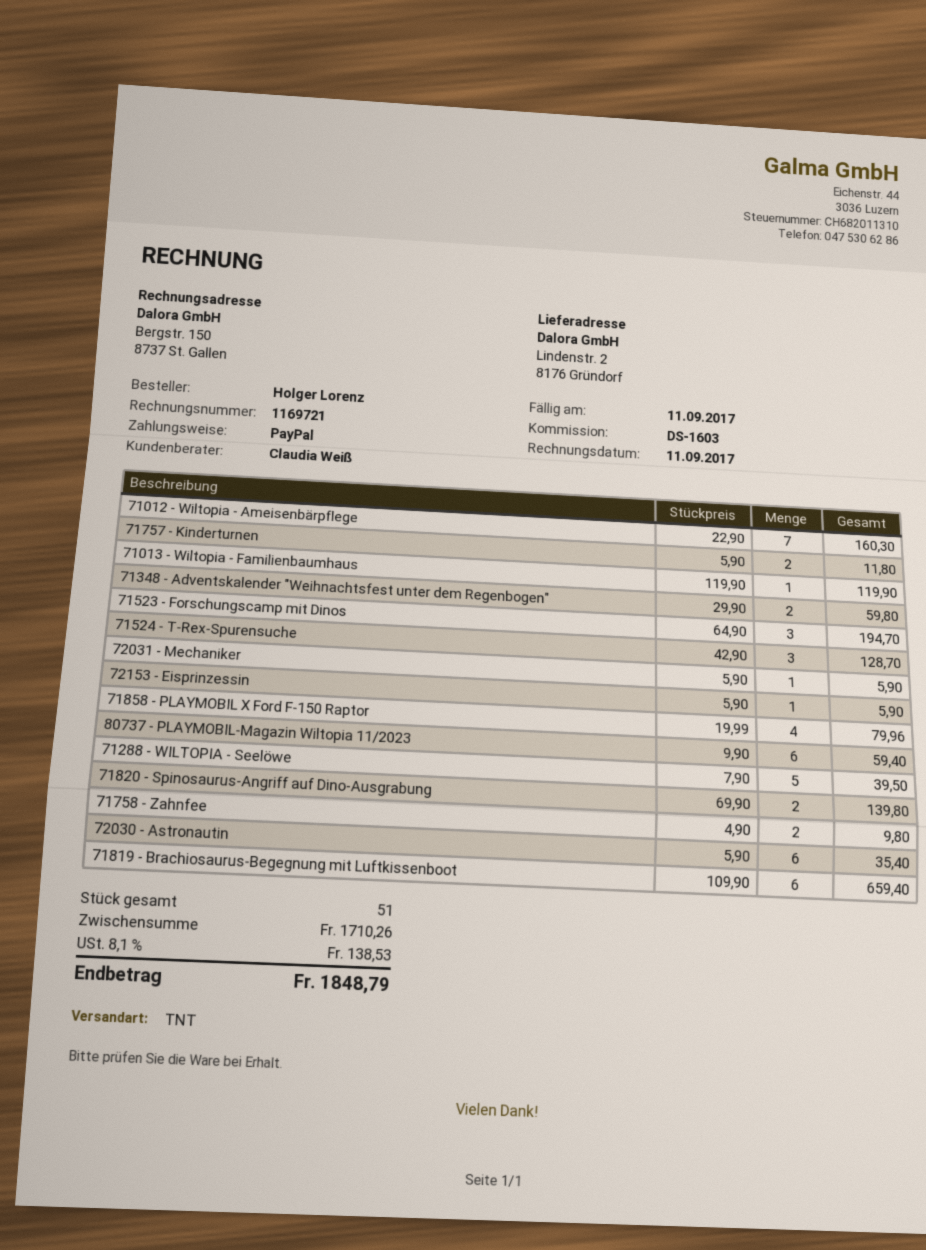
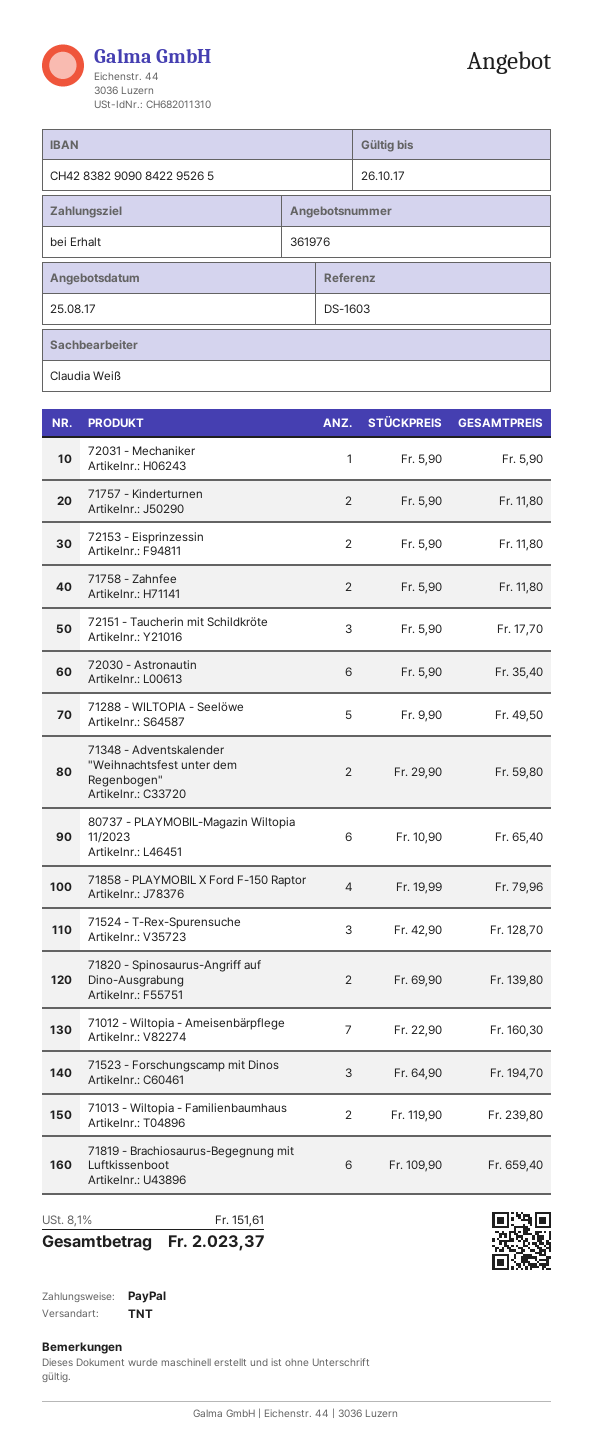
71013 - Wiltopia - Familienbaumhaus: 1 x 119.90 = 119.90 -> 2 x 119.90 = 239.80
72153 - Eisprinzessin: 1 x 5.90 = 5.90 -> 2 x 5.90 = 11.80
80737 - PLAYMOBIL-Magazin Wiltopia 11/2023: 6 x 9.90 = 59.40 -> 6 x 10.90 = 65.40
71288 - WILTOPIA - Seelöwe: 5 x 7.90 = 39.50 -> 5 x 9.90 = 49.50
71758 - Zahnfee: 2 x 4.90 = 9.80 -> 2 x 5.90 = 11.80
72151 - Taucherin mit Schildkröte: none -> 3 x 5.90 = 17.70
tax: 8.1% = 138.53 -> 8.1% = 151.61
total: 1848.79 -> 2023.37

